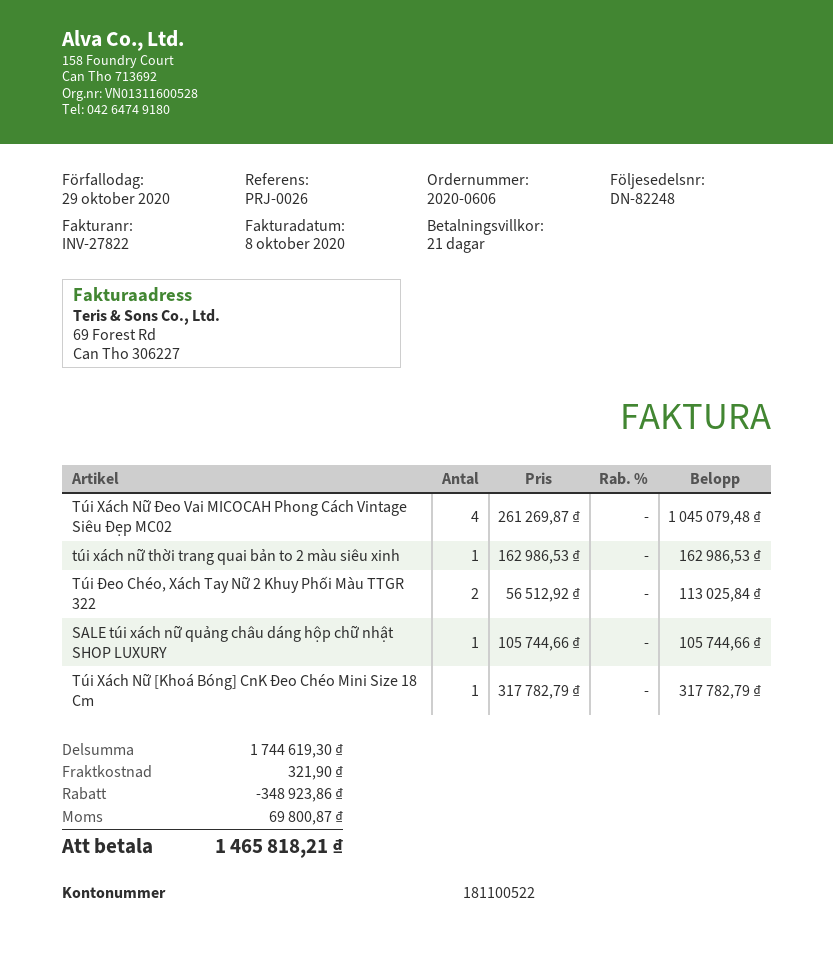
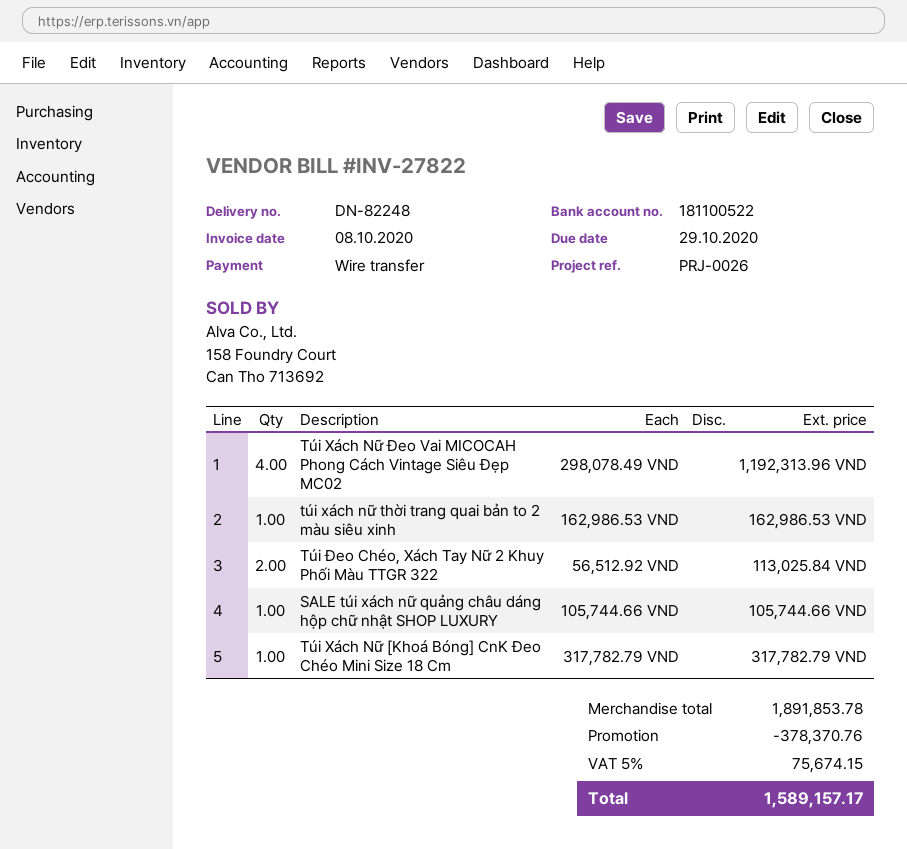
Túi Xách Nữ Đeo Vai MICOCAH Phong Cách Vintage Siêu Đẹp MC02: 4 x 261269.87 = 1045079.48 -> 4 x 298078.49 = 1192313.96
subtotal: 1744619.30 -> 1891853.78
discount: 348923.86 -> 378370.76
shipping: 321.90 -> none
tax: 69800.87 -> 75674.15
total: 1465818.21 -> 1589157.17

